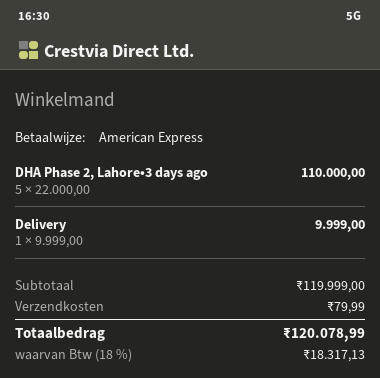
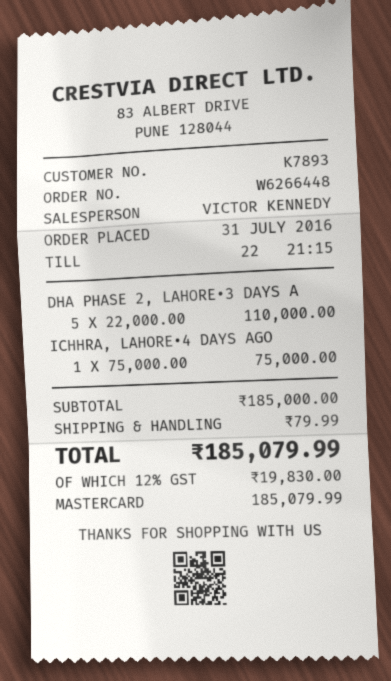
payment method: American Express -> Mastercard
Delivery: 1 x 9999.00 = 9999.00 -> none
ICHHRA, LAHORE•4 DAYS AGO: none -> 1 x 75000.00 = 75000.00
subtotal: 119999.00 -> 185000.00
tax: 18% = 18317.13 -> 12% = 19830.00
total: 120078.99 -> 185079.99

